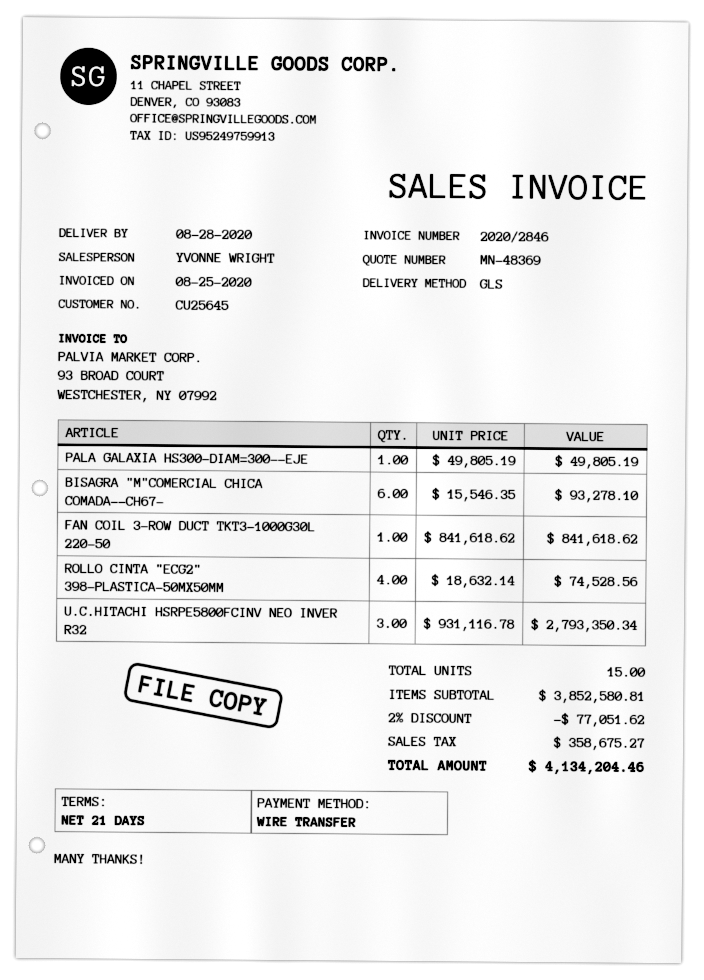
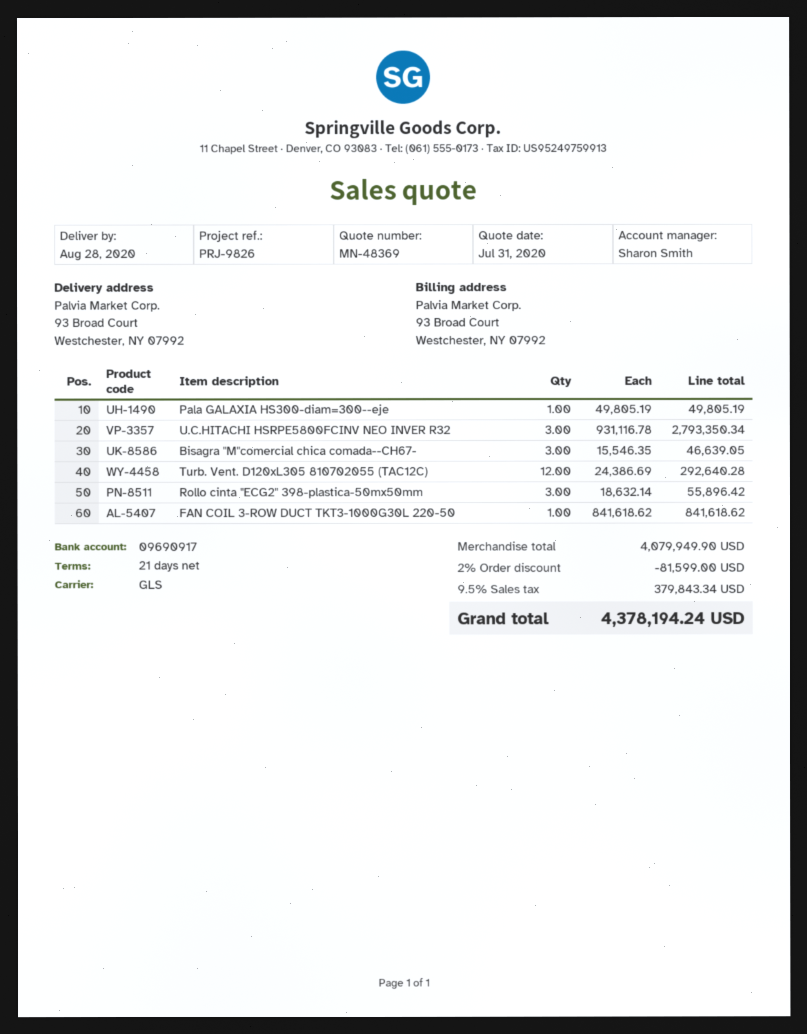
sales rep: YVONNE WRIGHT -> Sharon Smith
BISAGRA "M"COMERCIAL CHICA COMADA--CH67-: 6 x 15546.35 = 93278.10 -> 3 x 15546.35 = 46639.05
ROLLO CINTA "ECG2" 398-PLASTICA-50MX50MM: 4 x 18632.14 = 74528.56 -> 3 x 18632.14 = 55896.42
Turb. Vent. D120xL305 810702055 (TAC12C): none -> 12 x 24386.69 = 292640.28
subtotal: 3852580.81 -> 4079949.90
discount: 2% = 77051.62 -> 2% = 81599.00
tax: 358675.27 -> 379843.34
total: 4134204.46 -> 4378194.24

